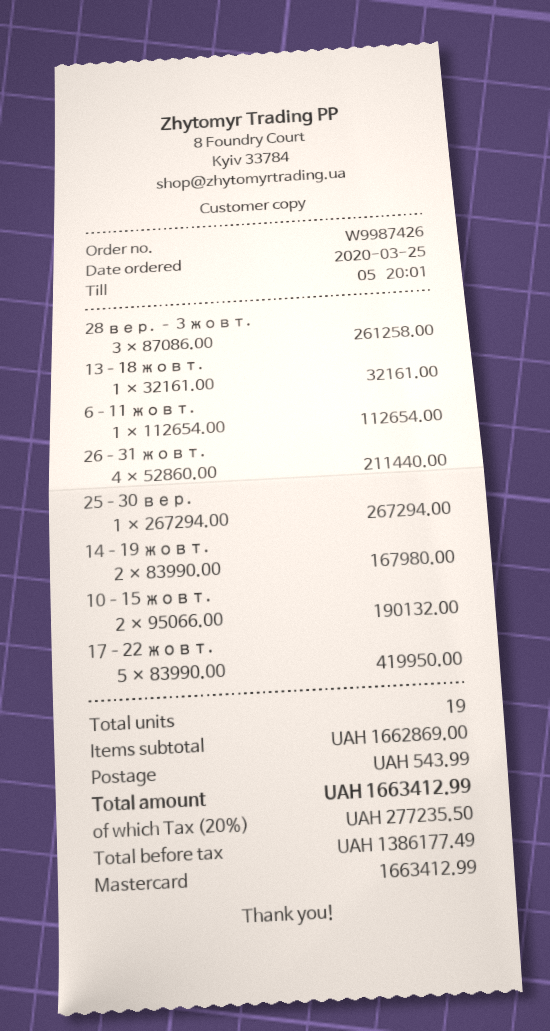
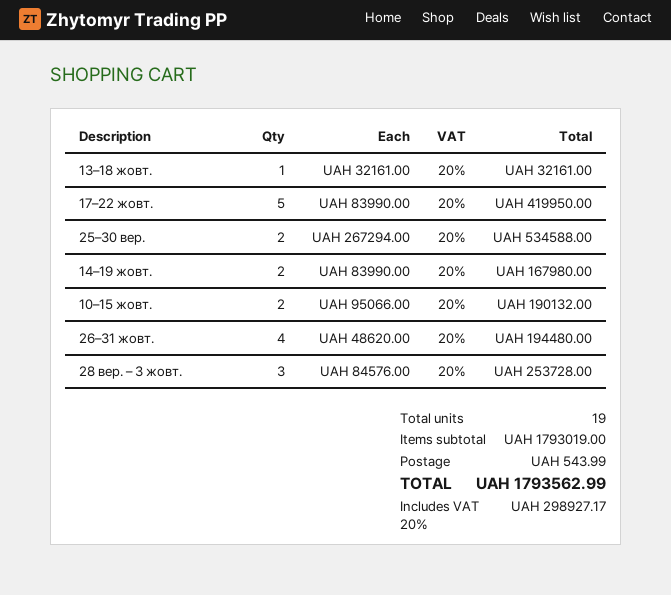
28 вер. – 3 жовт.: 3 x 87086.00 = 261258.00 -> 3 x 84576.00 = 253728.00
6–11 жовт.: 1 x 112654.00 = 112654.00 -> none
26–31 жовт.: 4 x 52860.00 = 211440.00 -> 4 x 48620.00 = 194480.00
25–30 вер.: 1 x 267294.00 = 267294.00 -> 2 x 267294.00 = 534588.00
subtotal: 1662869.00 -> 1793019.00
tax: 20% = 277235.50 -> 20% = 298927.17
total: 1663412.99 -> 1793562.99

